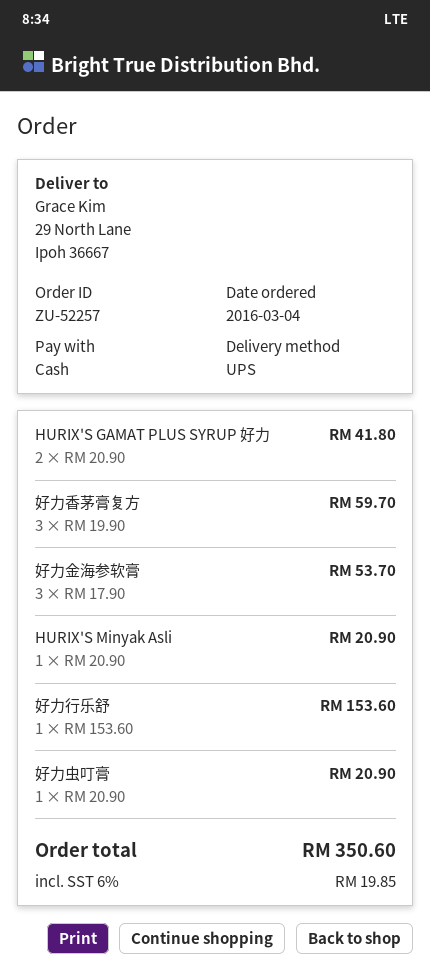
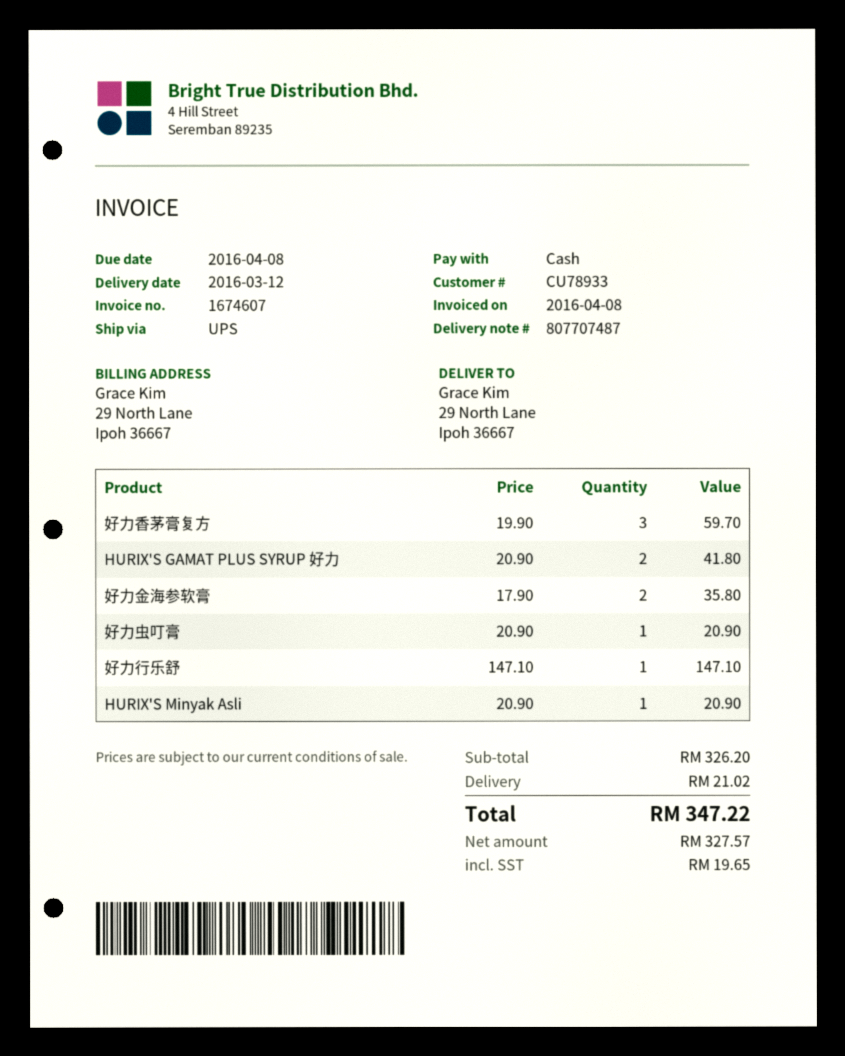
好力金海参软膏: 3 x 17.90 = 53.70 -> 2 x 17.90 = 35.80
好力行乐舒: 1 x 153.60 = 153.60 -> 1 x 147.10 = 147.10
shipping: none -> 21.02
tax: 19.85 -> 19.65
total: 350.60 -> 347.22

